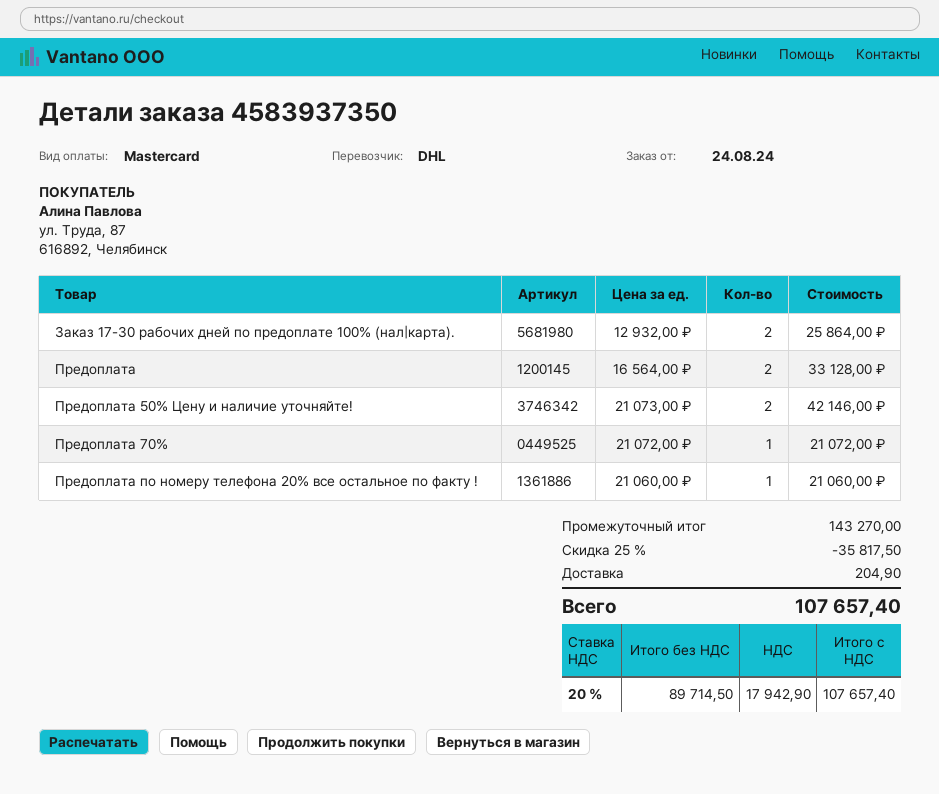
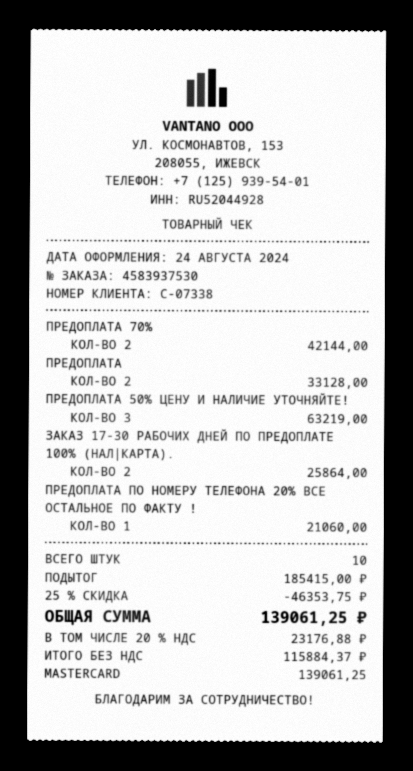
order number: 4583937350 -> 4583937530
Предоплата 50% Цену и наличие уточняйте!: 2 for 42146.00 -> 3 for 63219.00
Предоплата 70%: 1 for 21072.00 -> 2 for 42144.00
subtotal: 143270.00 -> 185415.00
discount: 25% = 35817.50 -> 25% = 46353.75
shipping: 204.90 -> none
net: 89714.50 -> 115884.37
tax: 20% = 17942.90 -> 20% = 23176.88
total: 107657.40 -> 139061.25

